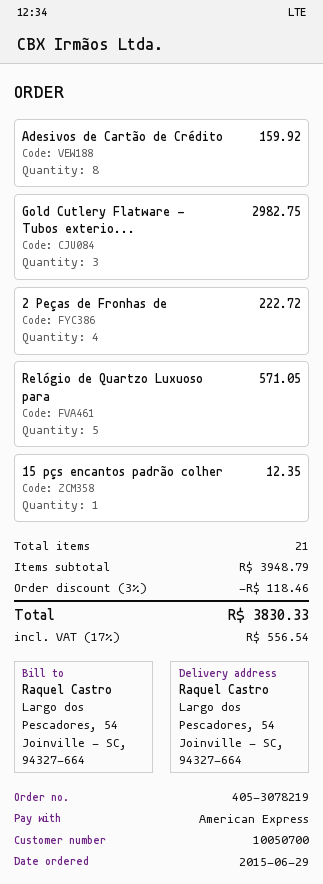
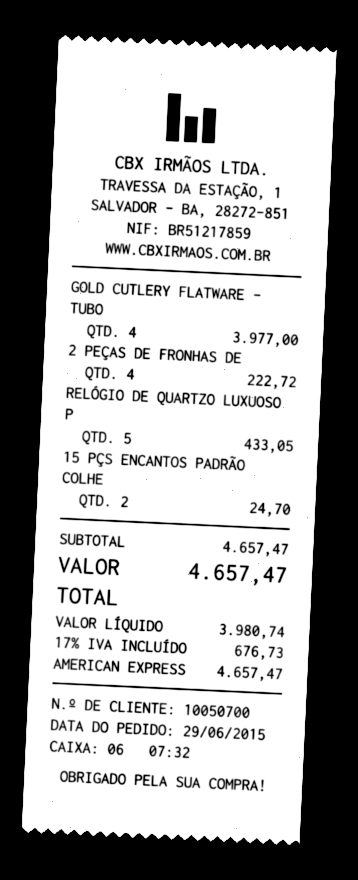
Adesivos de Cartão de Crédito: 8 for 159.92 -> none
Gold Cutlery Flatware - Tubos exterio...: 3 for 2982.75 -> 4 for 3977.00
Relógio de Quartzo Luxuoso para: 5 for 571.05 -> 5 for 433.05
15 pçs encantos padrão colher: 1 for 12.35 -> 2 for 24.70
subtotal: 3948.79 -> 4657.47
discount: 3% = 118.46 -> none
tax: 17% = 556.54 -> 17% = 676.73
total: 3830.33 -> 4657.47

